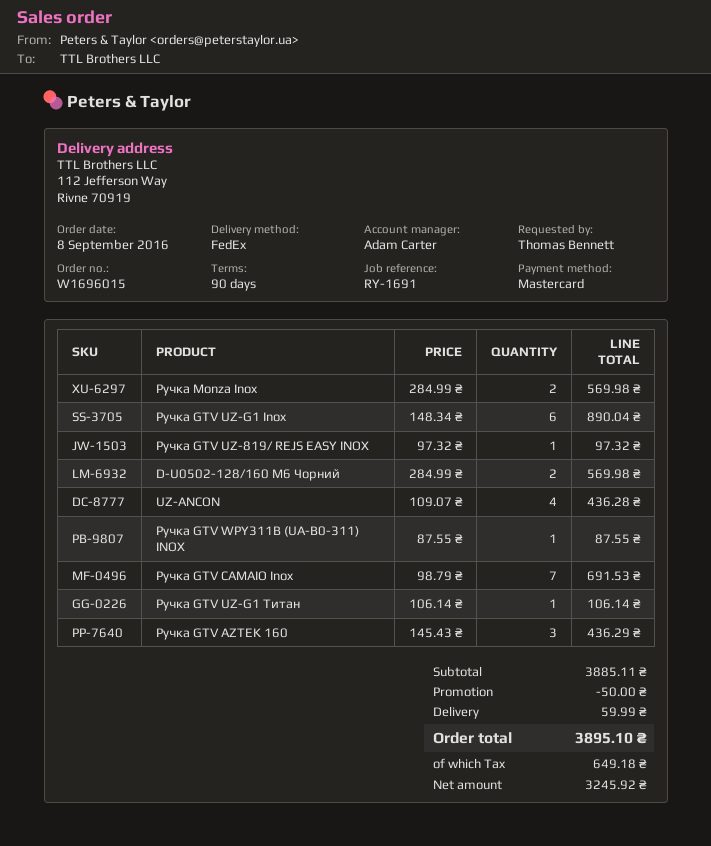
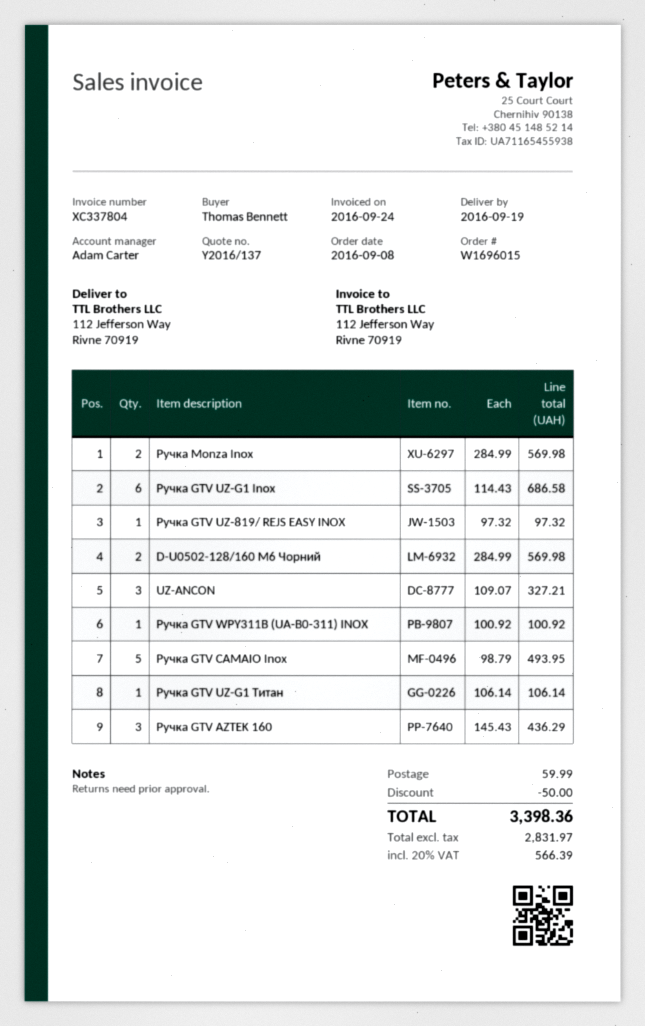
Ручка GTV UZ-G1 Inox: 6 x 148.34 = 890.04 -> 6 x 114.43 = 686.58
UZ-ANCON: 4 x 109.07 = 436.28 -> 3 x 109.07 = 327.21
Ручка GTV WPY311B (UA-B0-311) INOX: 1 x 87.55 = 87.55 -> 1 x 100.92 = 100.92
Ручка GTV CAMAIO Inox: 7 x 98.79 = 691.53 -> 5 x 98.79 = 493.95
net: 3245.92 -> 2831.97
tax: 649.18 -> 566.39
total: 3895.10 -> 3398.36

